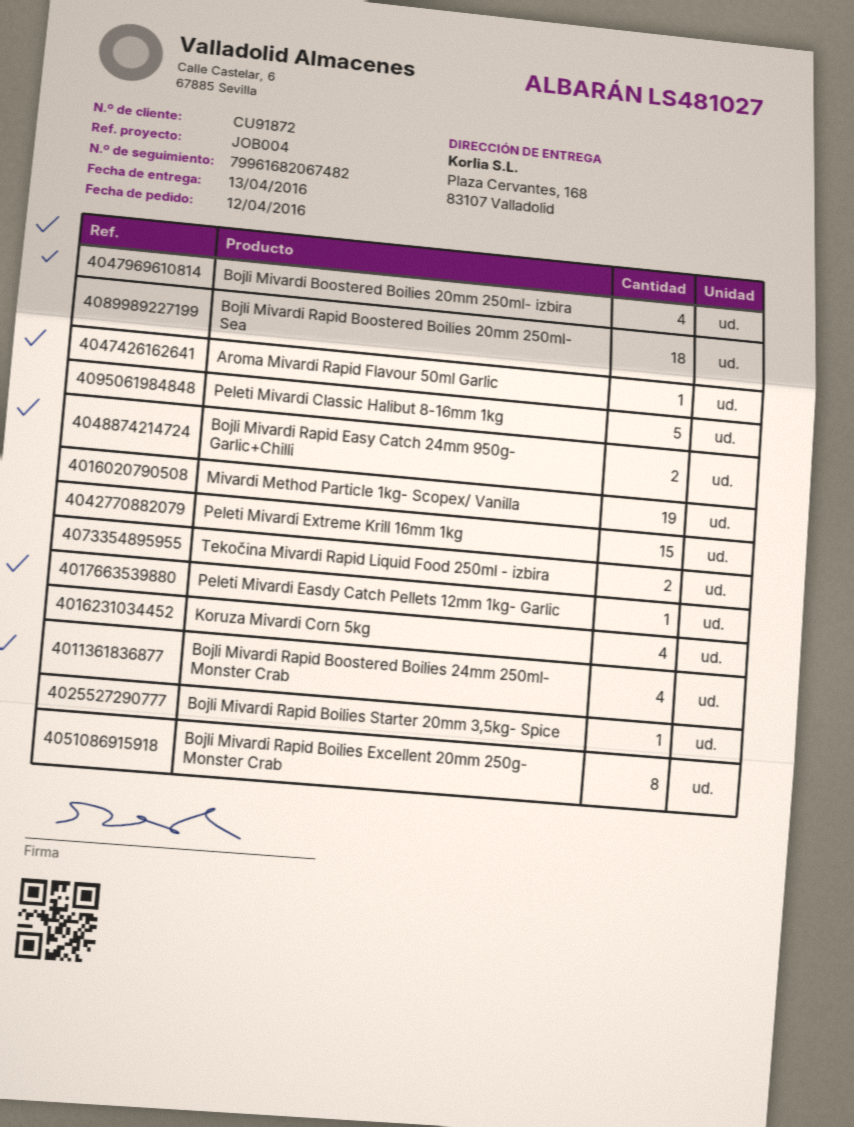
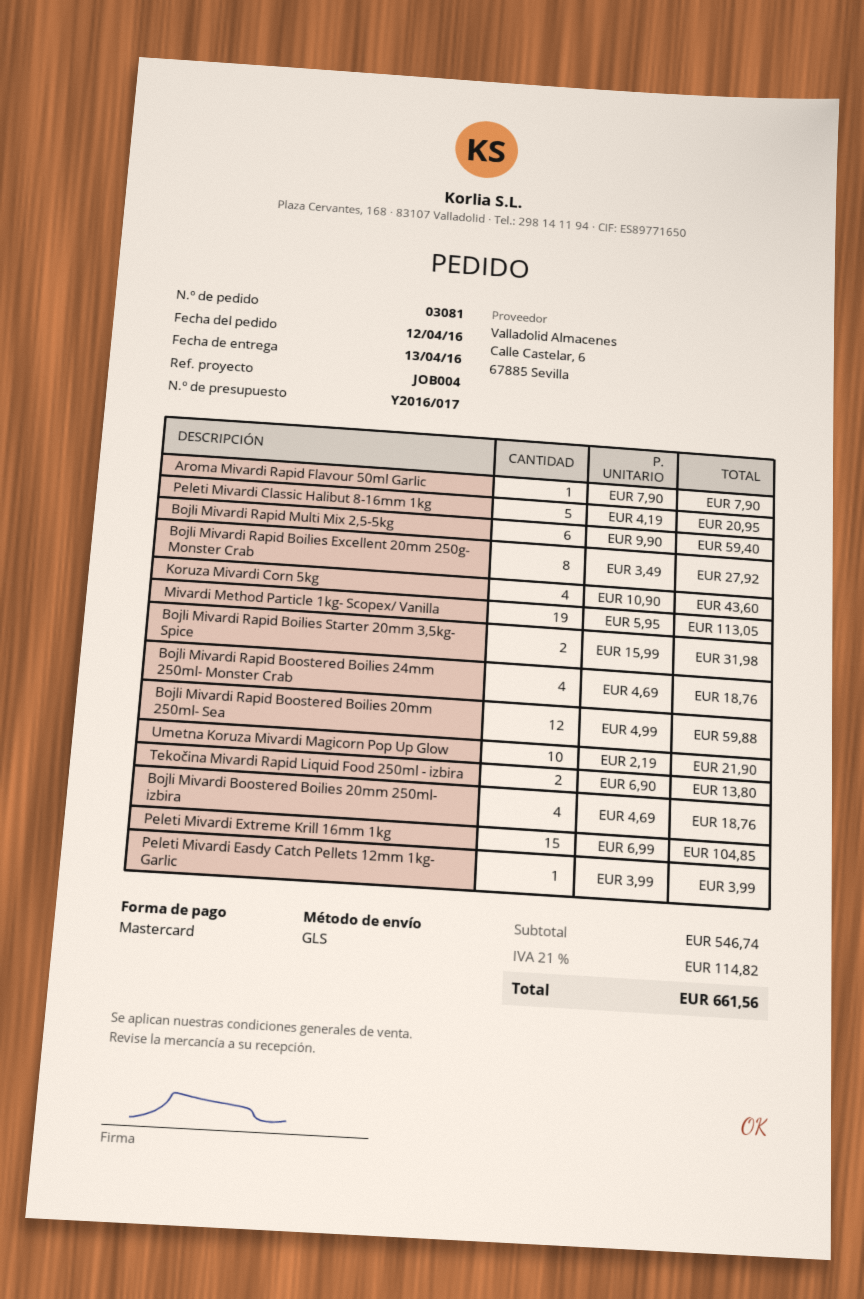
Bojli Mivardi Rapid Boostered Boilies 20mm 250ml- Sea: 18 -> 12
Bojli Mivardi Rapid Easy Catch 24mm 950g- Garlic+Chilli: 2 -> none
Bojli Mivardi Rapid Boilies Starter 20mm 3,5kg- Spice: 1 -> 2
Bojli Mivardi Rapid Multi Mix 2,5-5kg: none -> 6
Umetna Koruza Mivardi Magicorn Pop Up Glow: none -> 10

